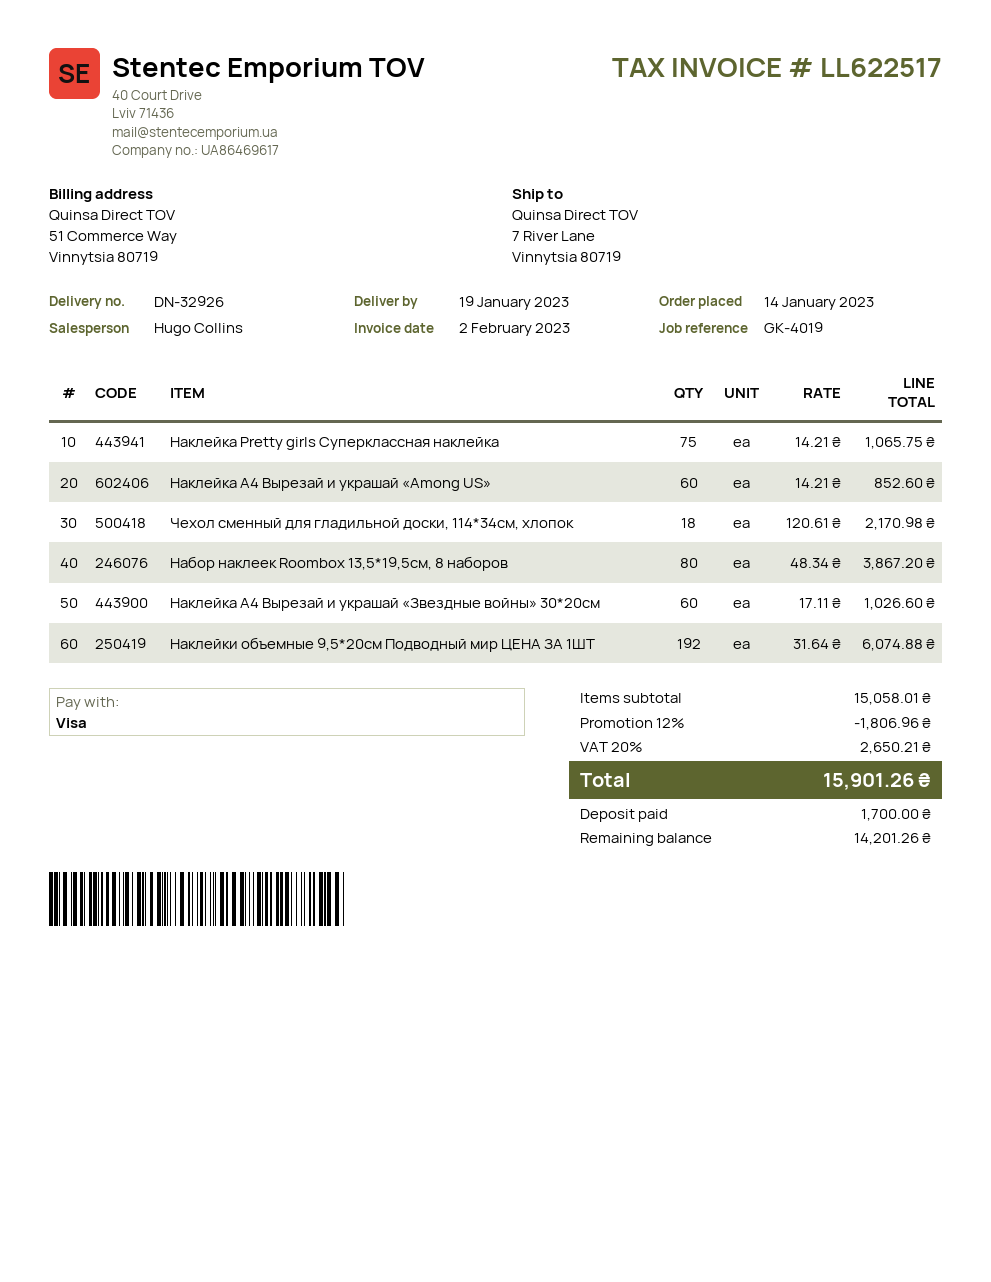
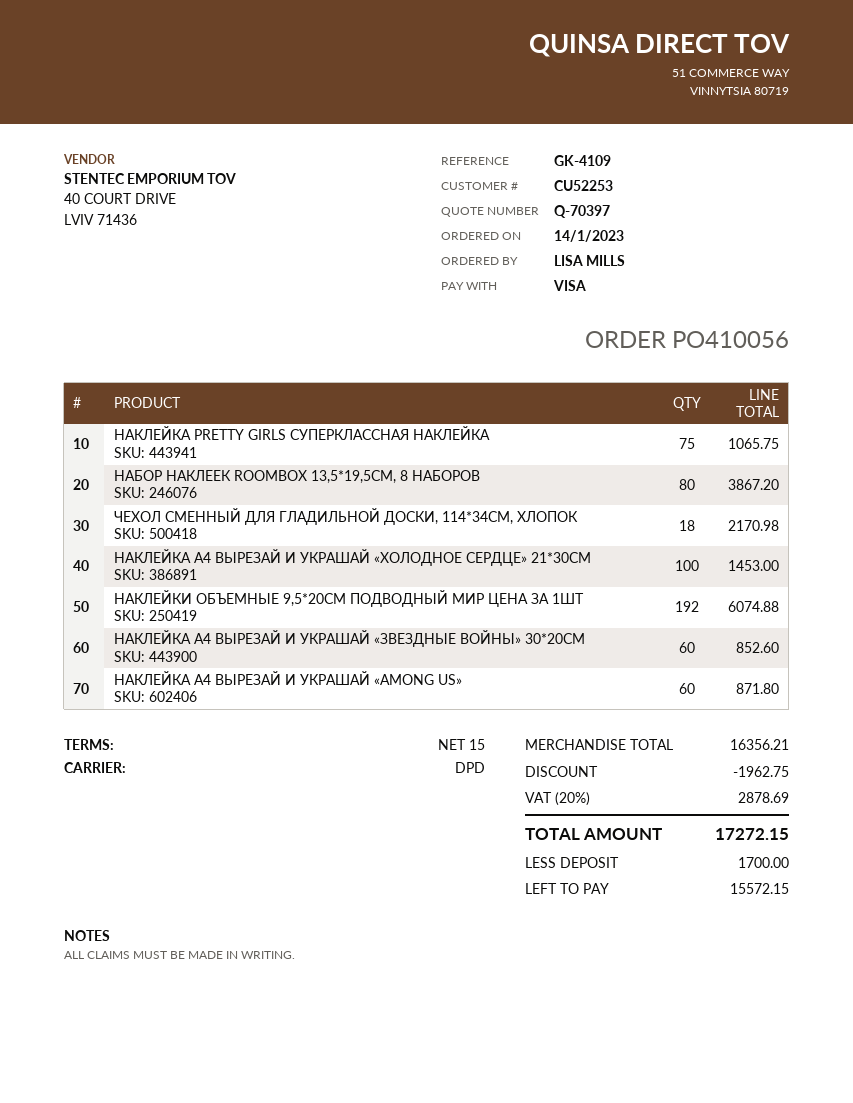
reference: GK-4019 -> GK-4109
Наклейка А4 Вырезай и украшай «Among US»: 60 for 852.60 -> 60 for 871.80
Наклейка А4 Вырезай и украшай «Звездные войны» 30*20см: 60 for 1026.60 -> 60 for 852.60
НАКЛЕЙКА А4 ВЫРЕЗАЙ И УКРАШАЙ «ХОЛОДНОЕ СЕРДЦЕ» 21*30СМ: none -> 100 for 1453.00
subtotal: 15058.01 -> 16356.21
discount: 1806.96 -> 1962.75
tax: 20% = 2650.21 -> 20% = 2878.69
total: 15901.26 -> 17272.15
balance: 14201.26 -> 15572.15

